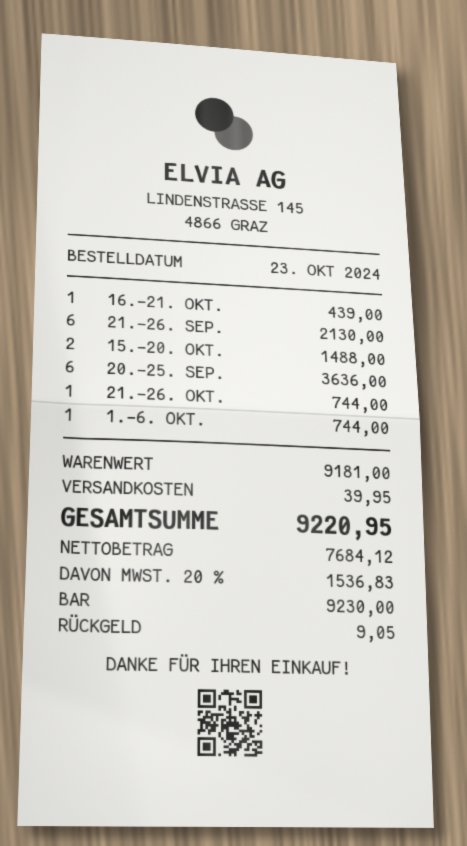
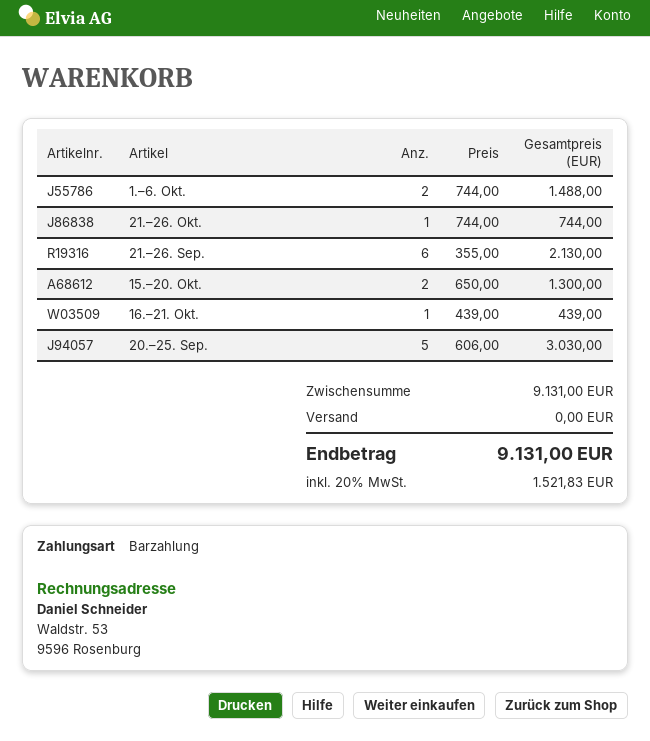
15.–20. OKT.: 2 for 1488.00 -> 2 for 1300.00
20.–25. SEP.: 6 for 3636.00 -> 5 for 3030.00
1.–6. OKT.: 1 for 744.00 -> 2 for 1488.00
subtotal: 9181.00 -> 9131.00
shipping: 39.95 -> 0.00
tax: 20% = 1536.83 -> 20% = 1521.83
total: 9220.95 -> 9131.00

